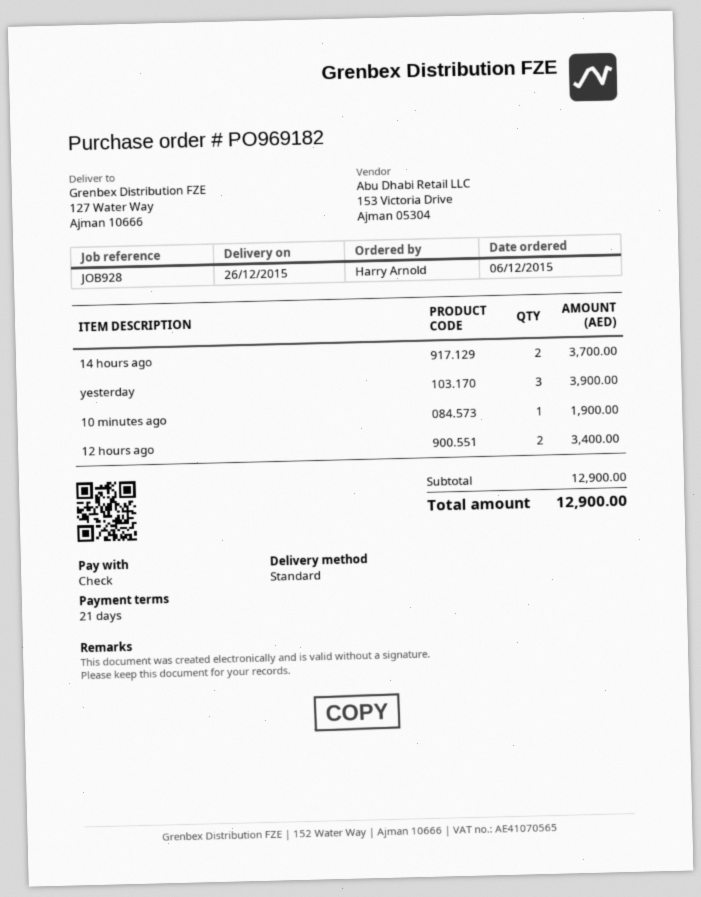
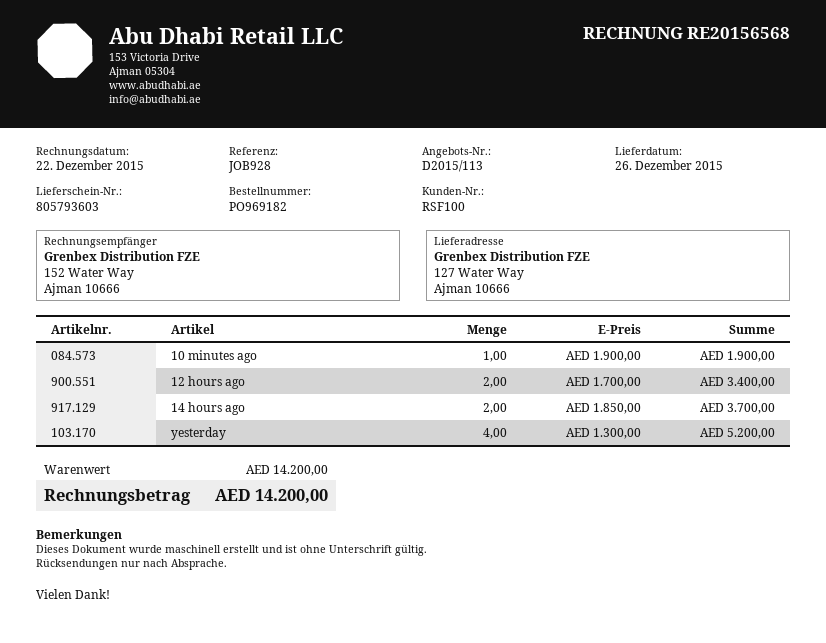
yesterday: 3 for 3900.00 -> 4 for 5200.00
subtotal: 12900.00 -> 14200.00
total: 12900.00 -> 14200.00

